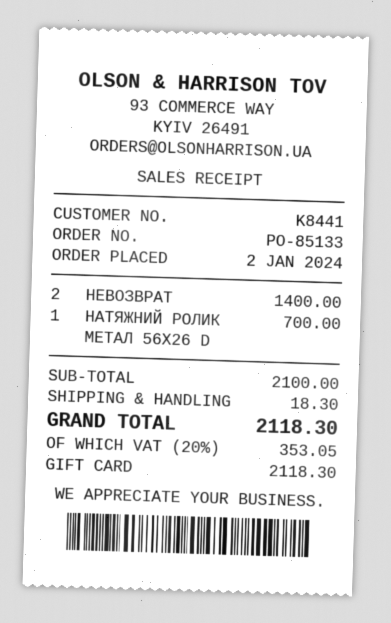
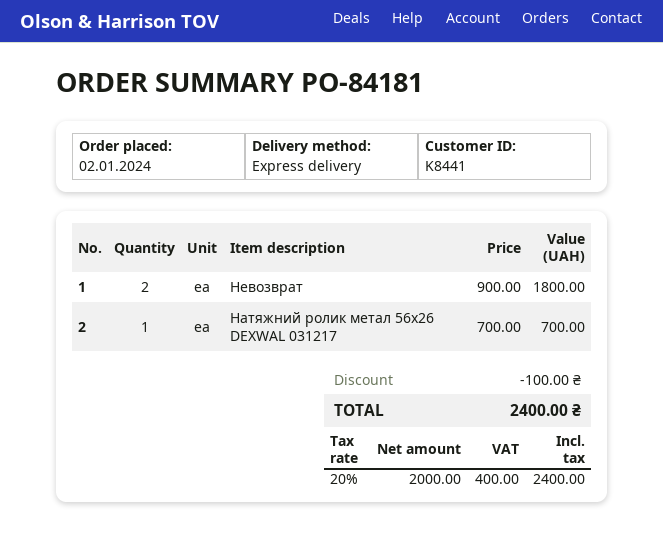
order number: PO-85133 -> PO-84181
НЕВОЗВРАТ: 2 for 1400.00 -> 2 for 1800.00
discount: none -> 100.00
shipping: 18.30 -> none
tax: 20% = 353.05 -> 20% = 400.00
total: 2118.30 -> 2400.00

